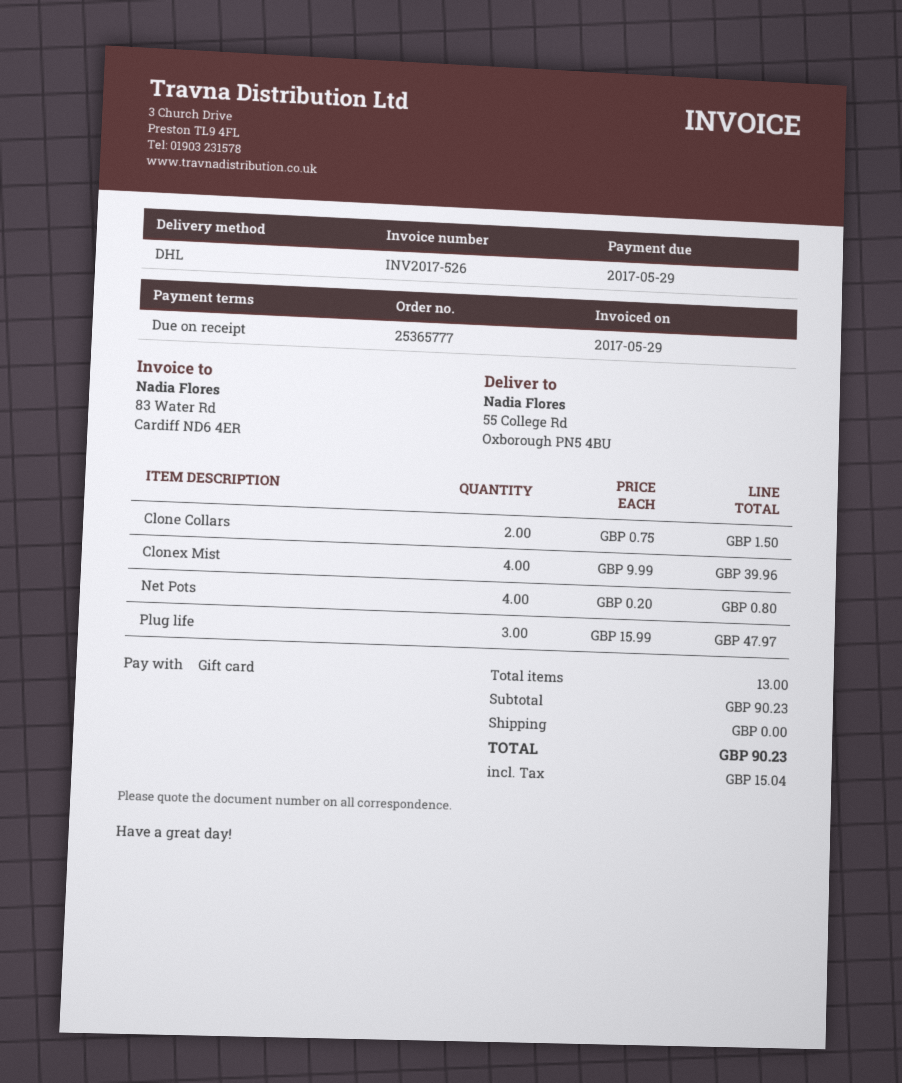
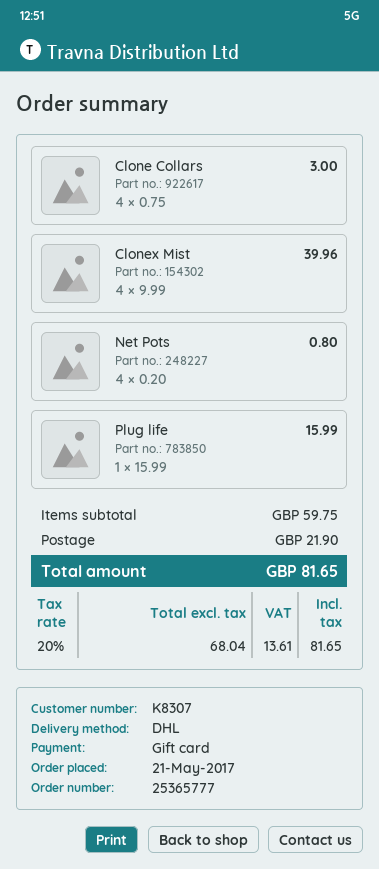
Clone Collars: 2 x 0.75 = 1.50 -> 4 x 0.75 = 3.00
Plug life: 3 x 15.99 = 47.97 -> 1 x 15.99 = 15.99
subtotal: 90.23 -> 59.75
shipping: 0.00 -> 21.90
tax: 15.04 -> 13.61
total: 90.23 -> 81.65

